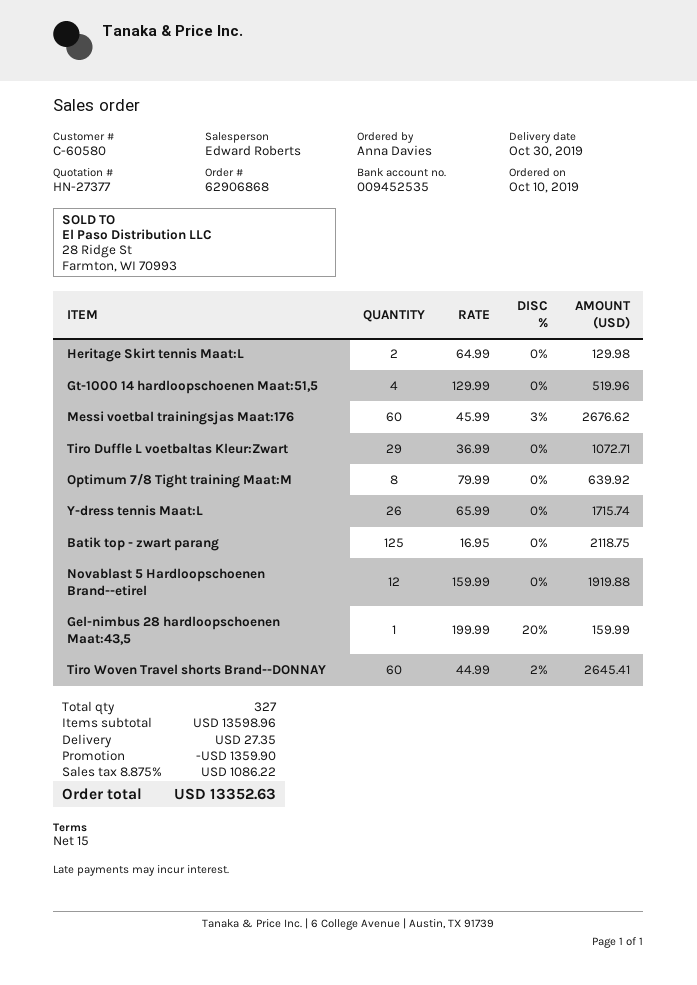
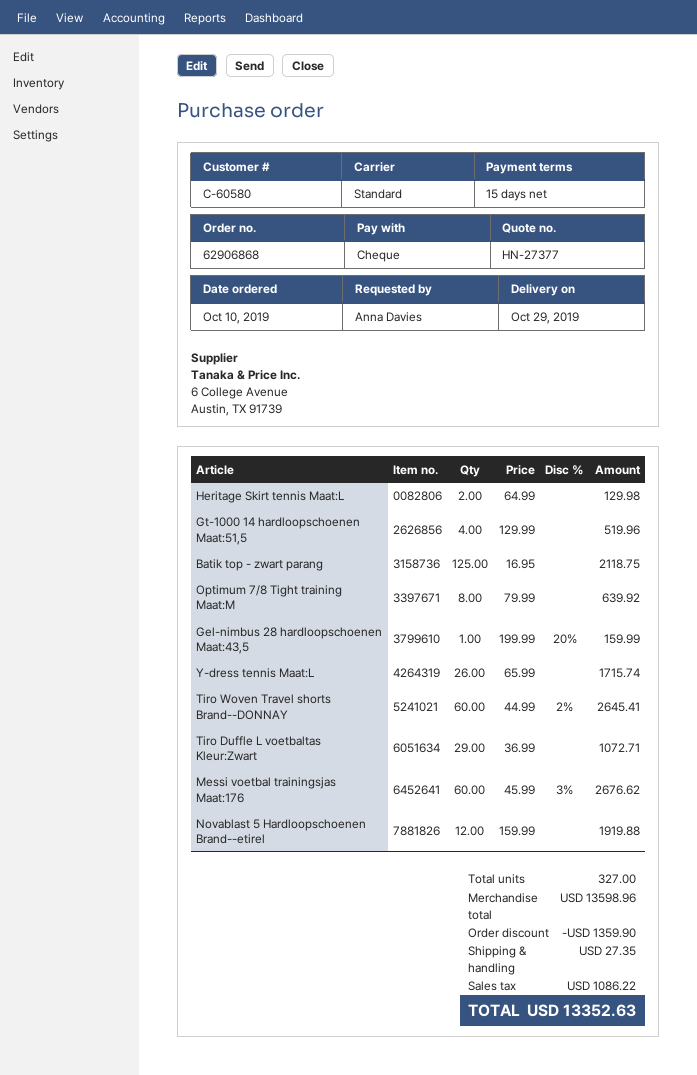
delivery date: 2019-10-30 -> 2019-10-29

